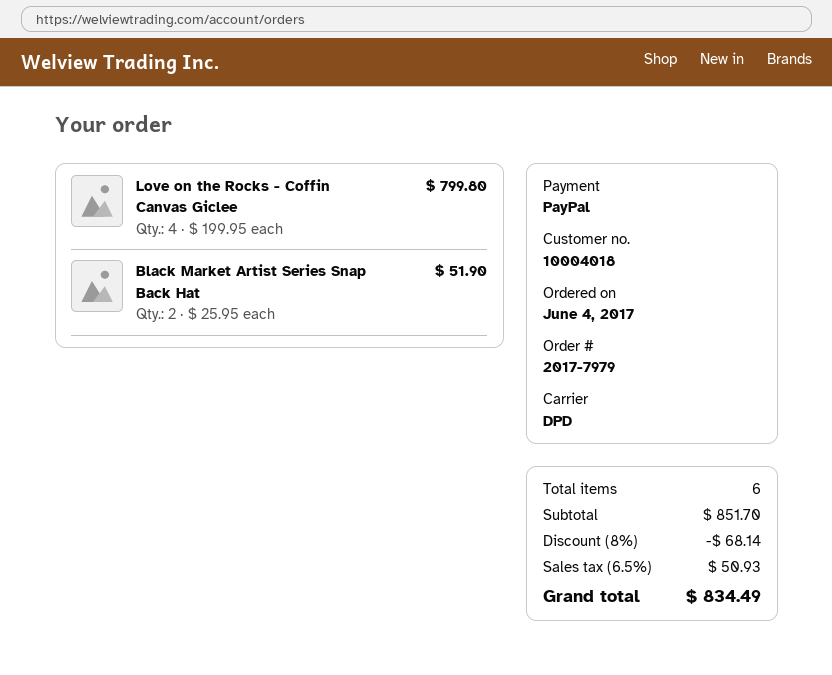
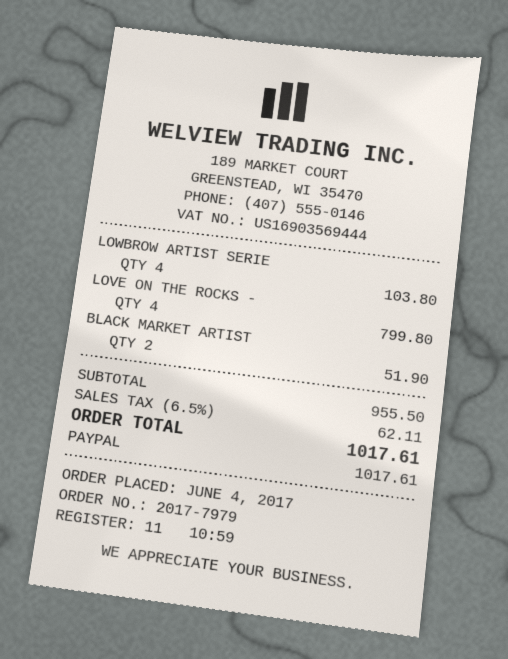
LOWBROW ARTIST SERIE: none -> 4 for 103.80
subtotal: 851.70 -> 955.50
discount: 8% = 68.14 -> none
tax: 6.5% = 50.93 -> 6.5% = 62.11
total: 834.49 -> 1017.61

